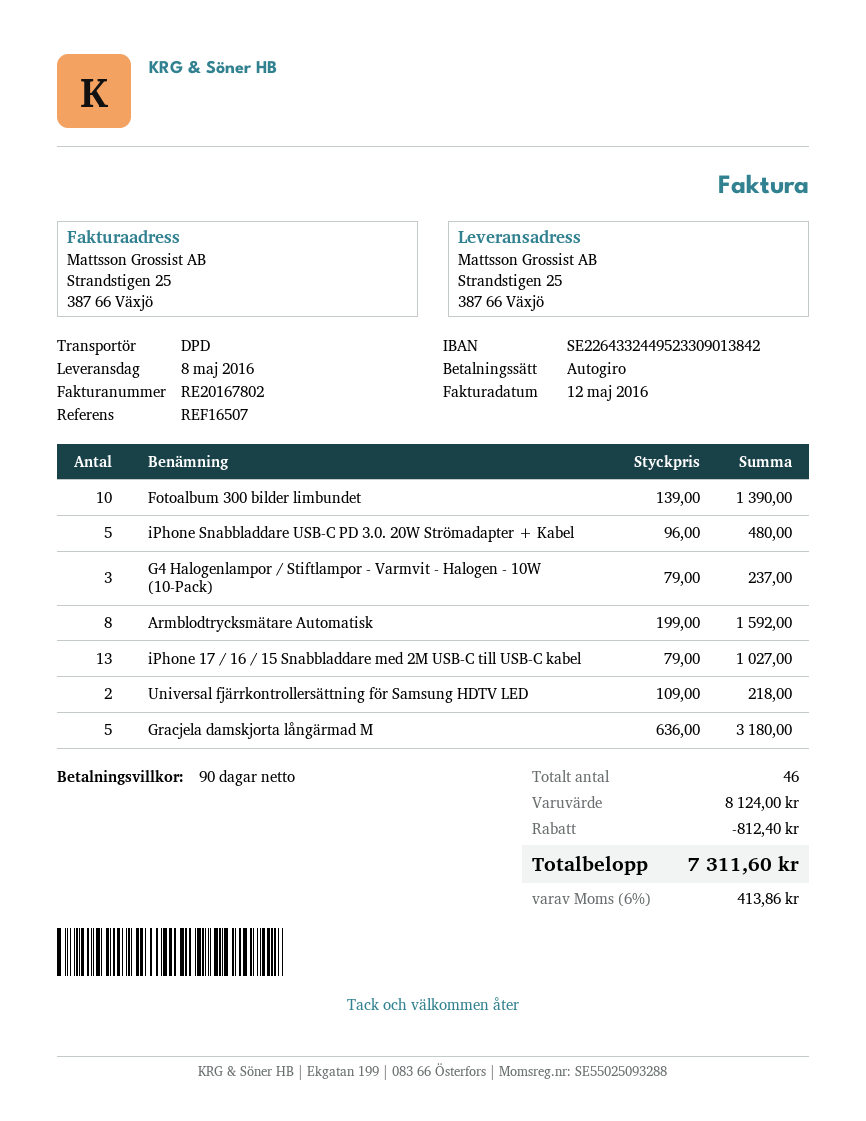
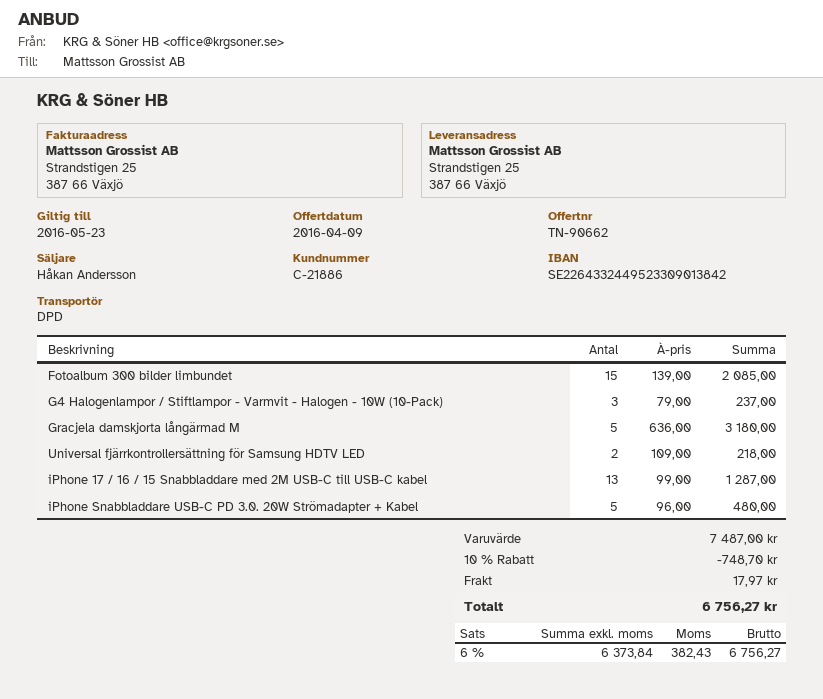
Fotoalbum 300 bilder limbundet: 10 x 139.00 = 1390.00 -> 15 x 139.00 = 2085.00
Armblodtrycksmätare Automatisk: 8 x 199.00 = 1592.00 -> none
iPhone 17 / 16 / 15 Snabbladdare med 2M USB-C till USB-C kabel: 13 x 79.00 = 1027.00 -> 13 x 99.00 = 1287.00
subtotal: 8124.00 -> 7487.00
discount: 812.40 -> 748.70
shipping: none -> 17.97
tax: 6% = 413.86 -> 6% = 382.43
total: 7311.60 -> 6756.27

